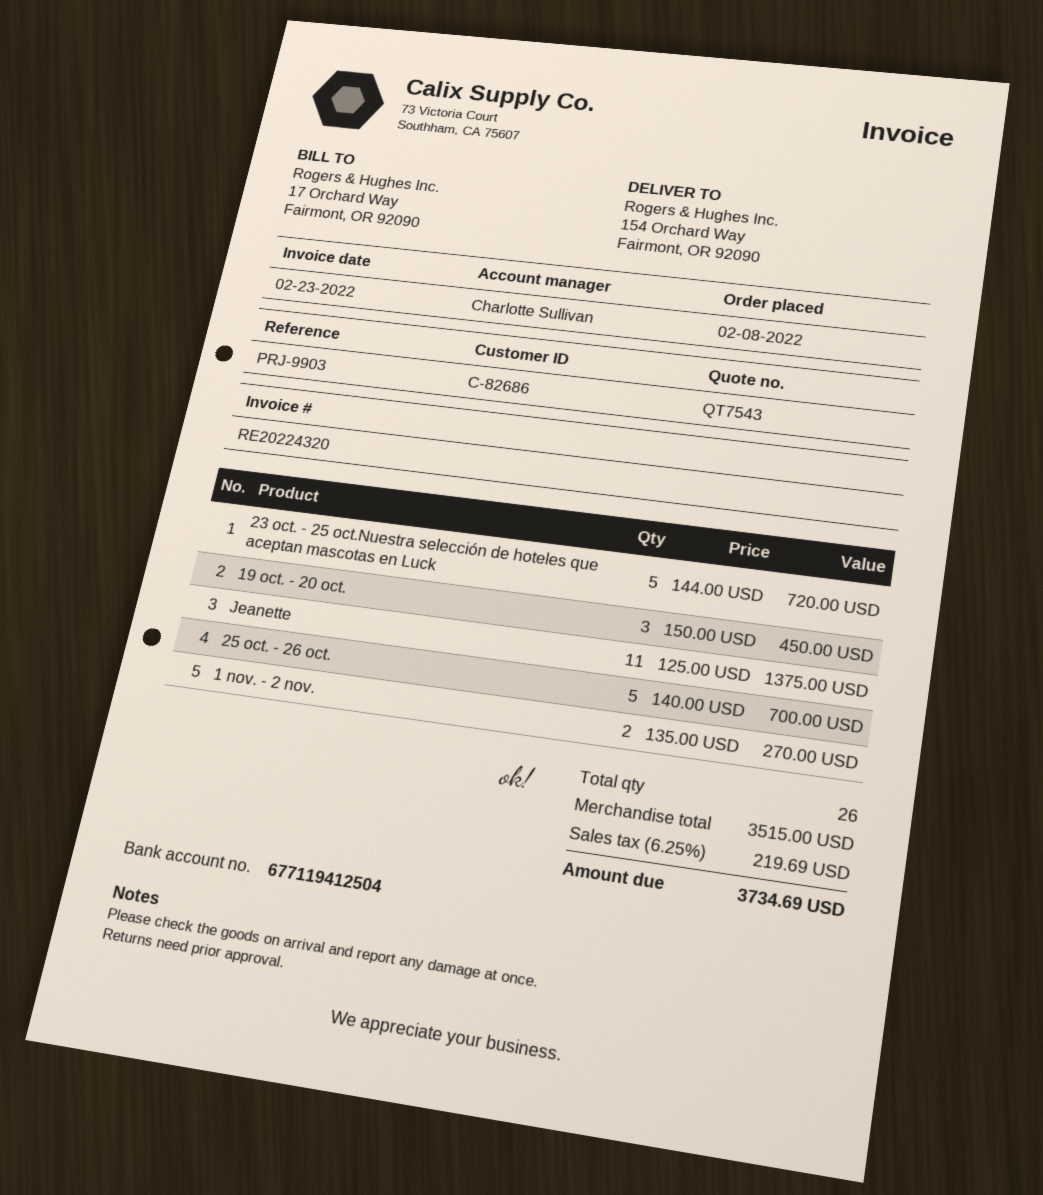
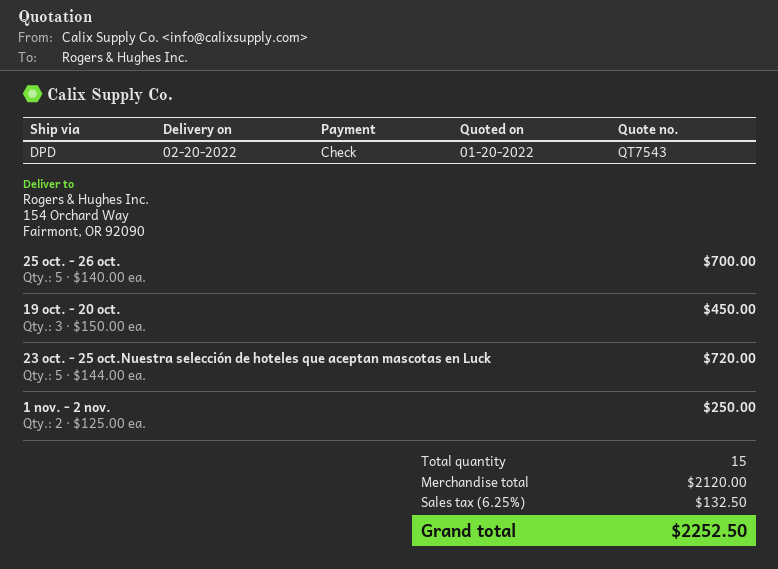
Jeanette: 11 x 125.00 = 1375.00 -> none
1 nov. - 2 nov.: 2 x 135.00 = 270.00 -> 2 x 125.00 = 250.00
total quantity: 26 -> 15
subtotal: 3515.00 -> 2120.00
tax: 6.25% = 219.69 -> 6.25% = 132.50
total: 3734.69 -> 2252.50

